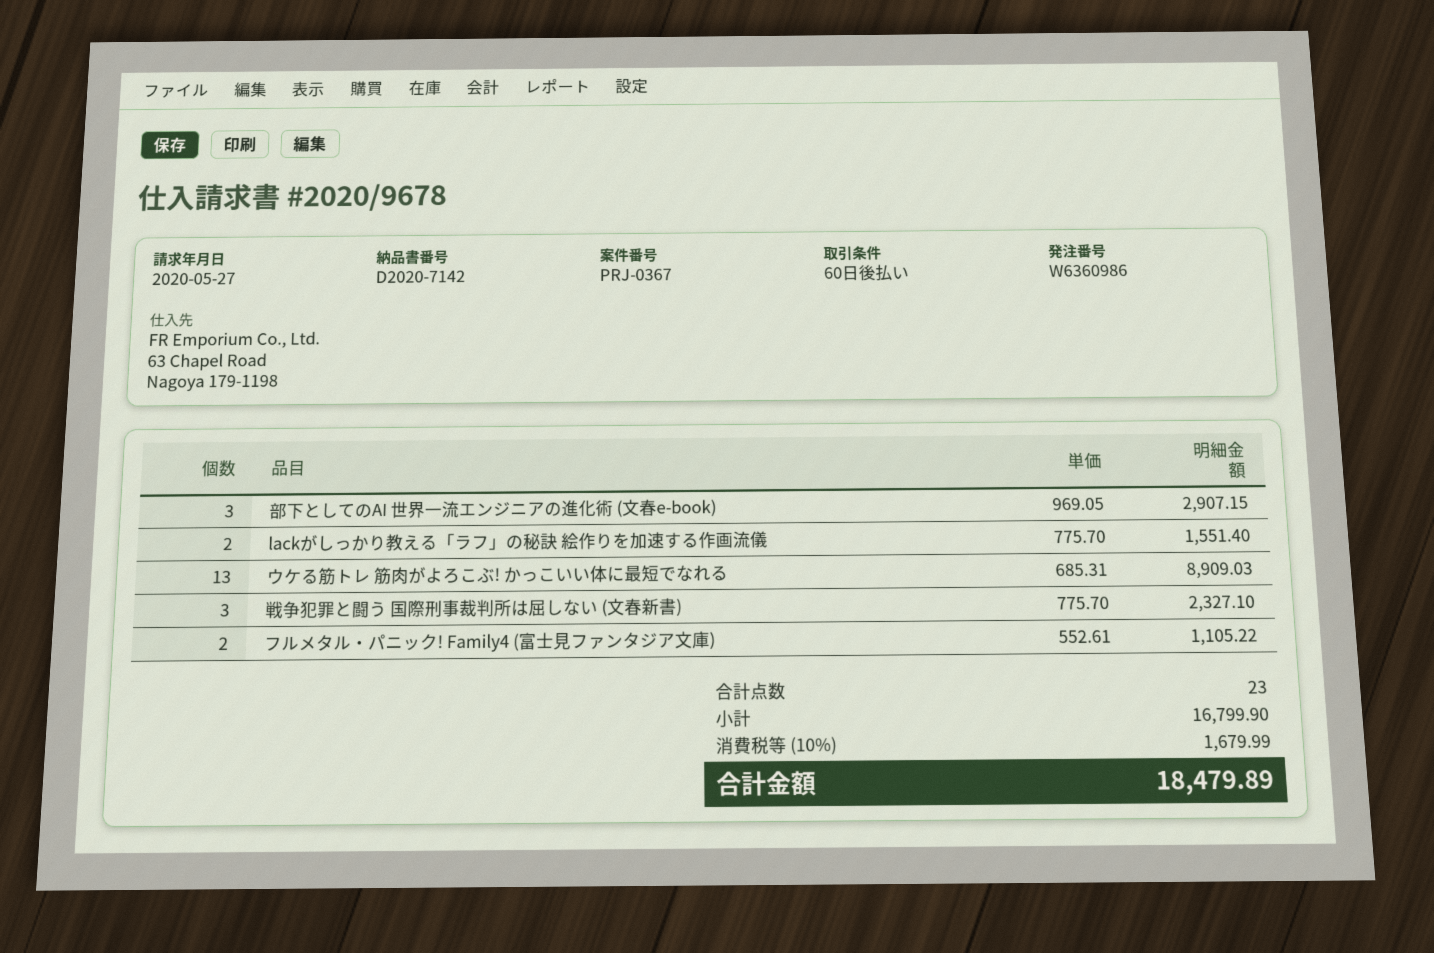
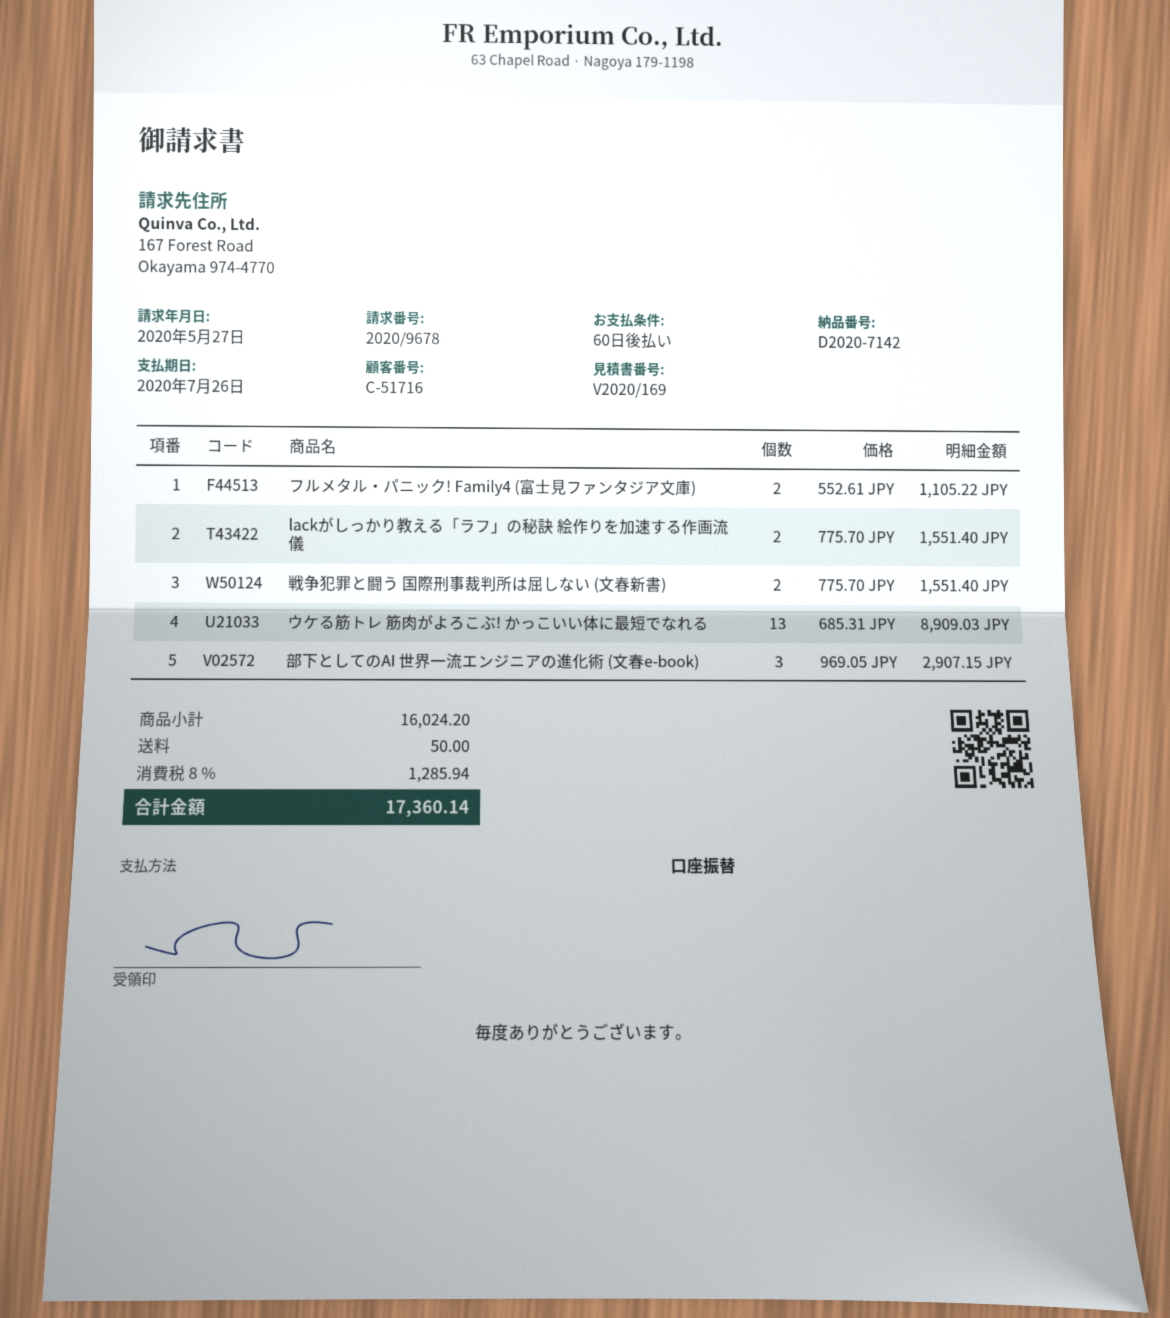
戦争犯罪と闘う 国際刑事裁判所は屈しない (文春新書): 3 x 775.70 = 2327.10 -> 2 x 775.70 = 1551.40
subtotal: 16799.90 -> 16024.20
shipping: none -> 50.00
tax: 10% = 1679.99 -> 8% = 1285.94
total: 18479.89 -> 17360.14

